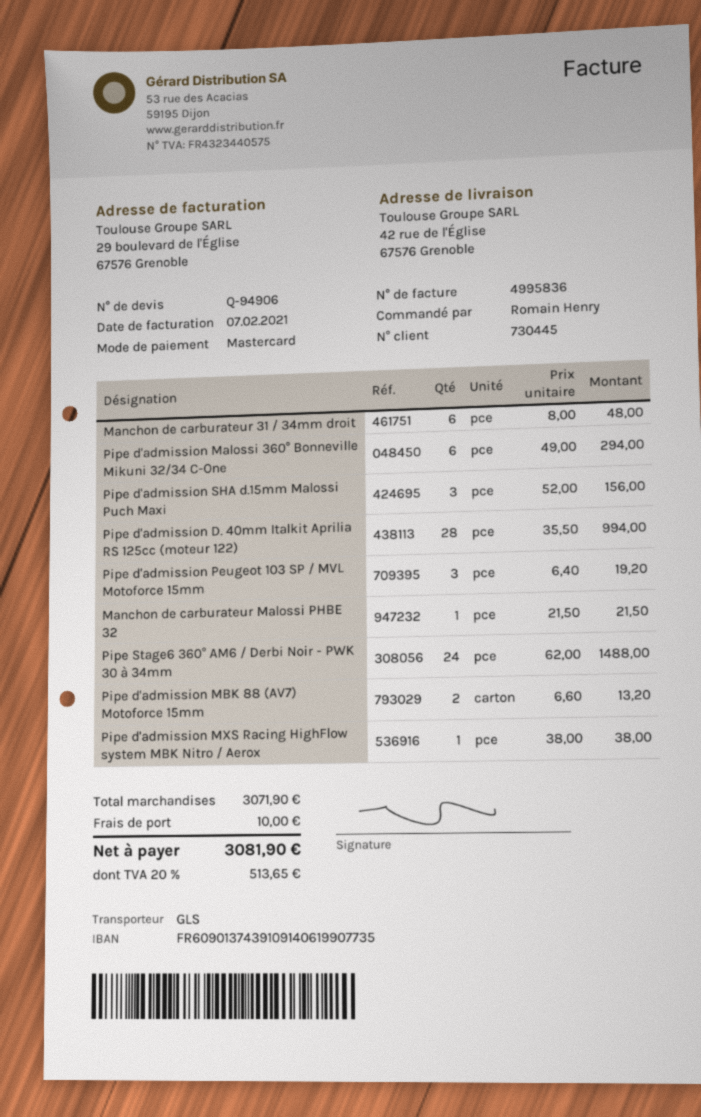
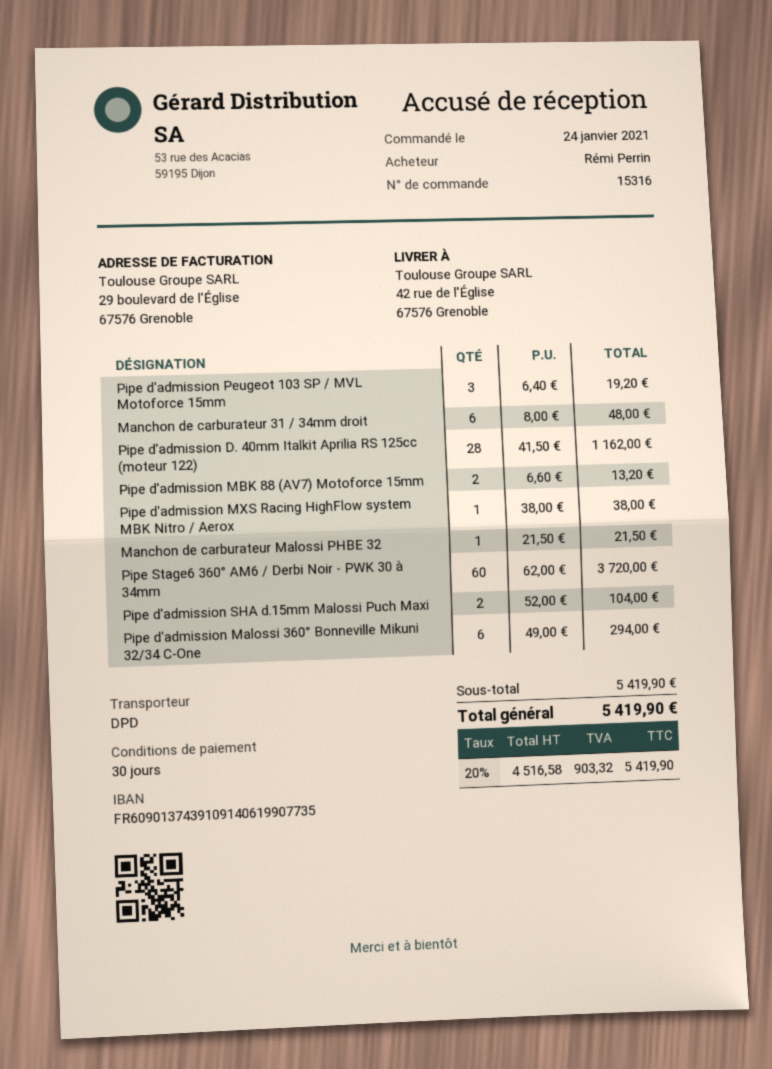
ordered by: Romain Henry -> Rémi Perrin
shipping method: GLS -> DPD
Pipe d'admission SHA d.15mm Malossi Puch Maxi: 3 x 52.00 = 156.00 -> 2 x 52.00 = 104.00
Pipe d'admission D. 40mm Italkit Aprilia RS 125cc (moteur 122): 28 x 35.50 = 994.00 -> 28 x 41.50 = 1162.00
Pipe Stage6 360° AM6 / Derbi Noir - PWK 30 à 34mm: 24 x 62.00 = 1488.00 -> 60 x 62.00 = 3720.00
subtotal: 3071.90 -> 5419.90
shipping: 10.00 -> none
tax: 20% = 513.65 -> 20% = 903.32
total: 3081.90 -> 5419.90

